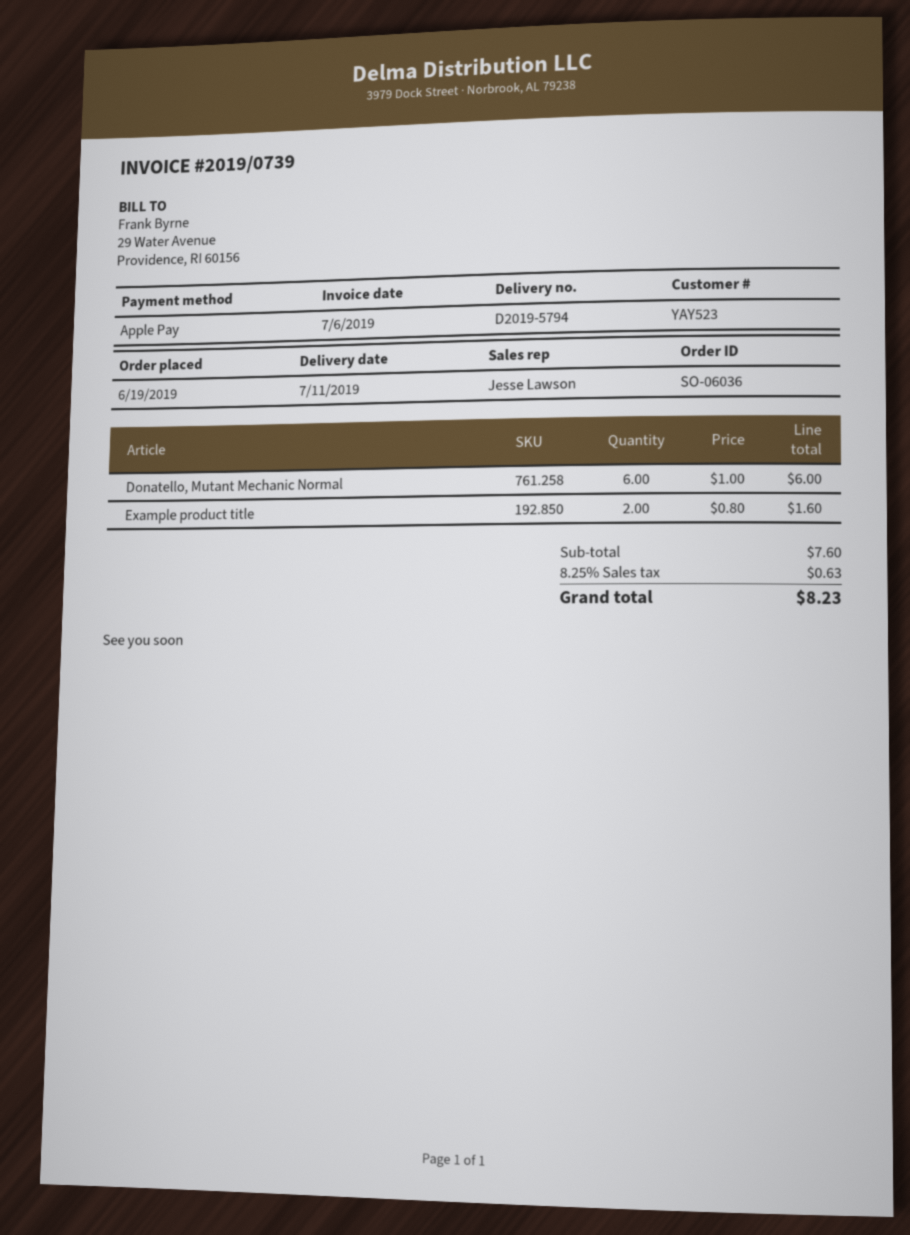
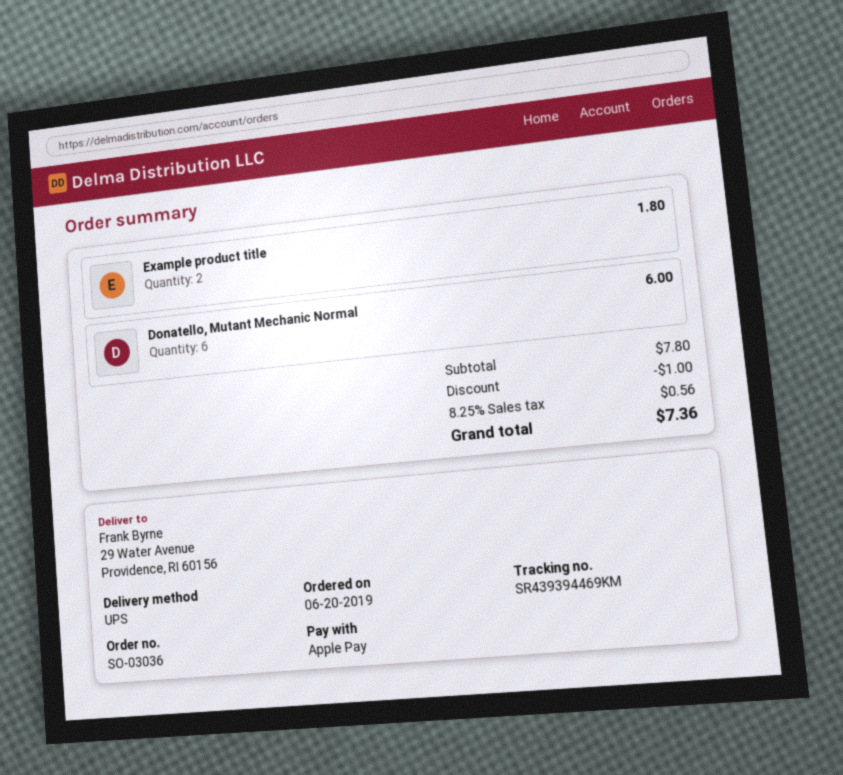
order number: SO-06036 -> SO-03036
order date: 2019-06-19 -> 2019-06-20
Example product title: 2 for 1.60 -> 2 for 1.80
subtotal: 7.60 -> 7.80
discount: none -> 1.00
tax: 8.25% = 0.63 -> 8.25% = 0.56
total: 8.23 -> 7.36

